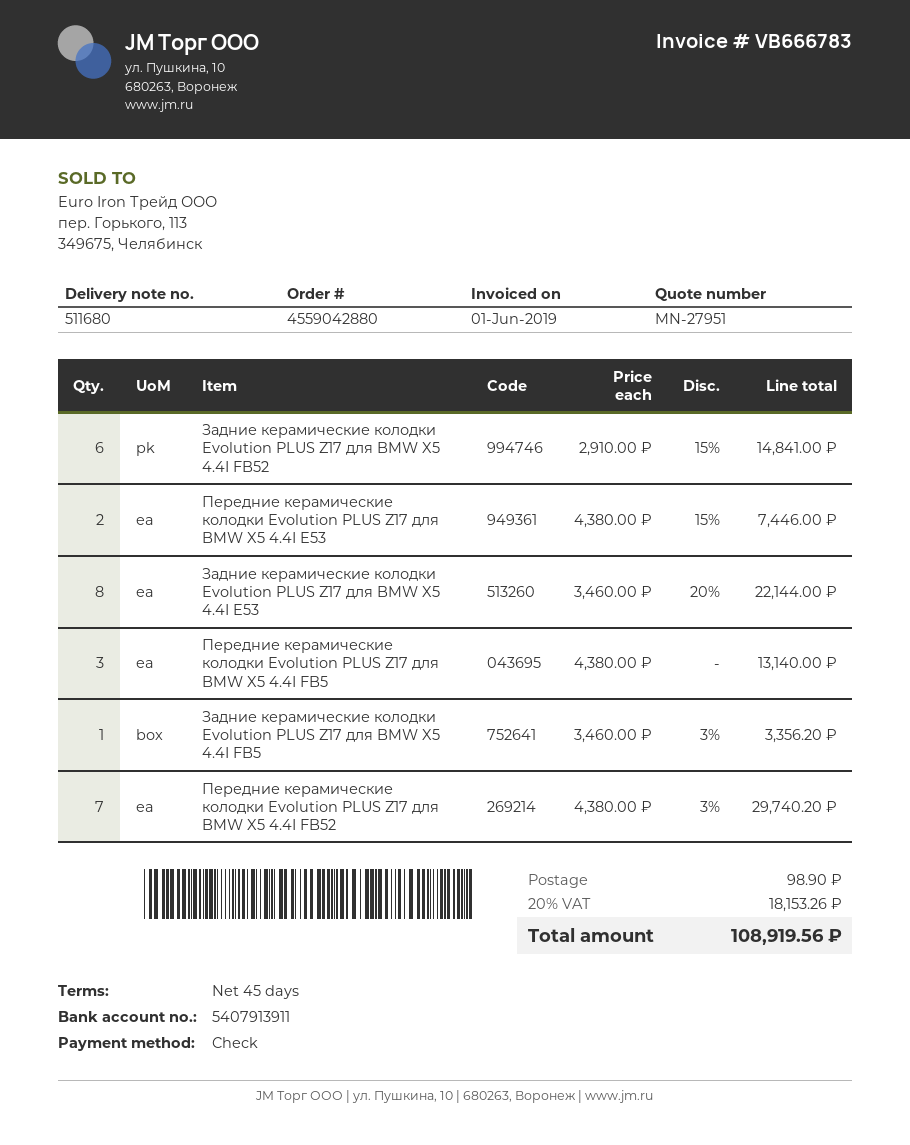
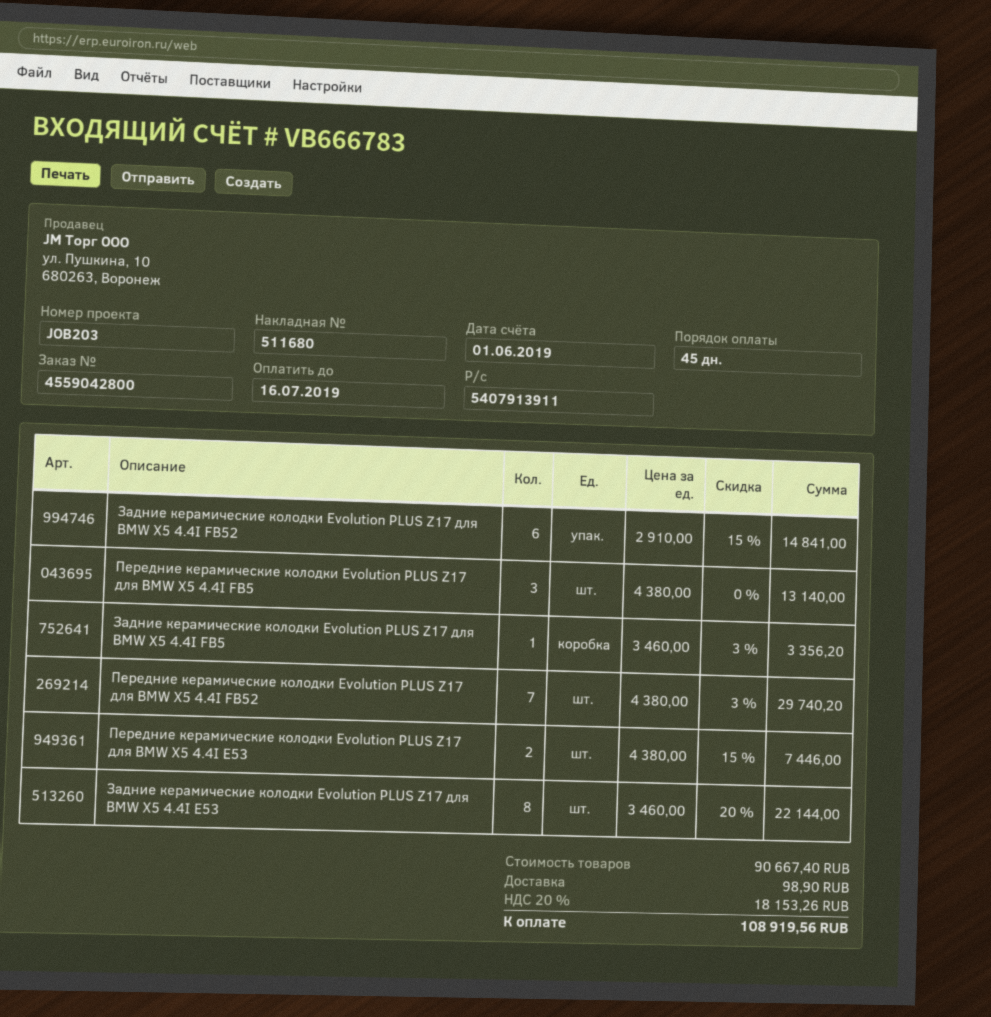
order number: 4559042880 -> 4559042800

